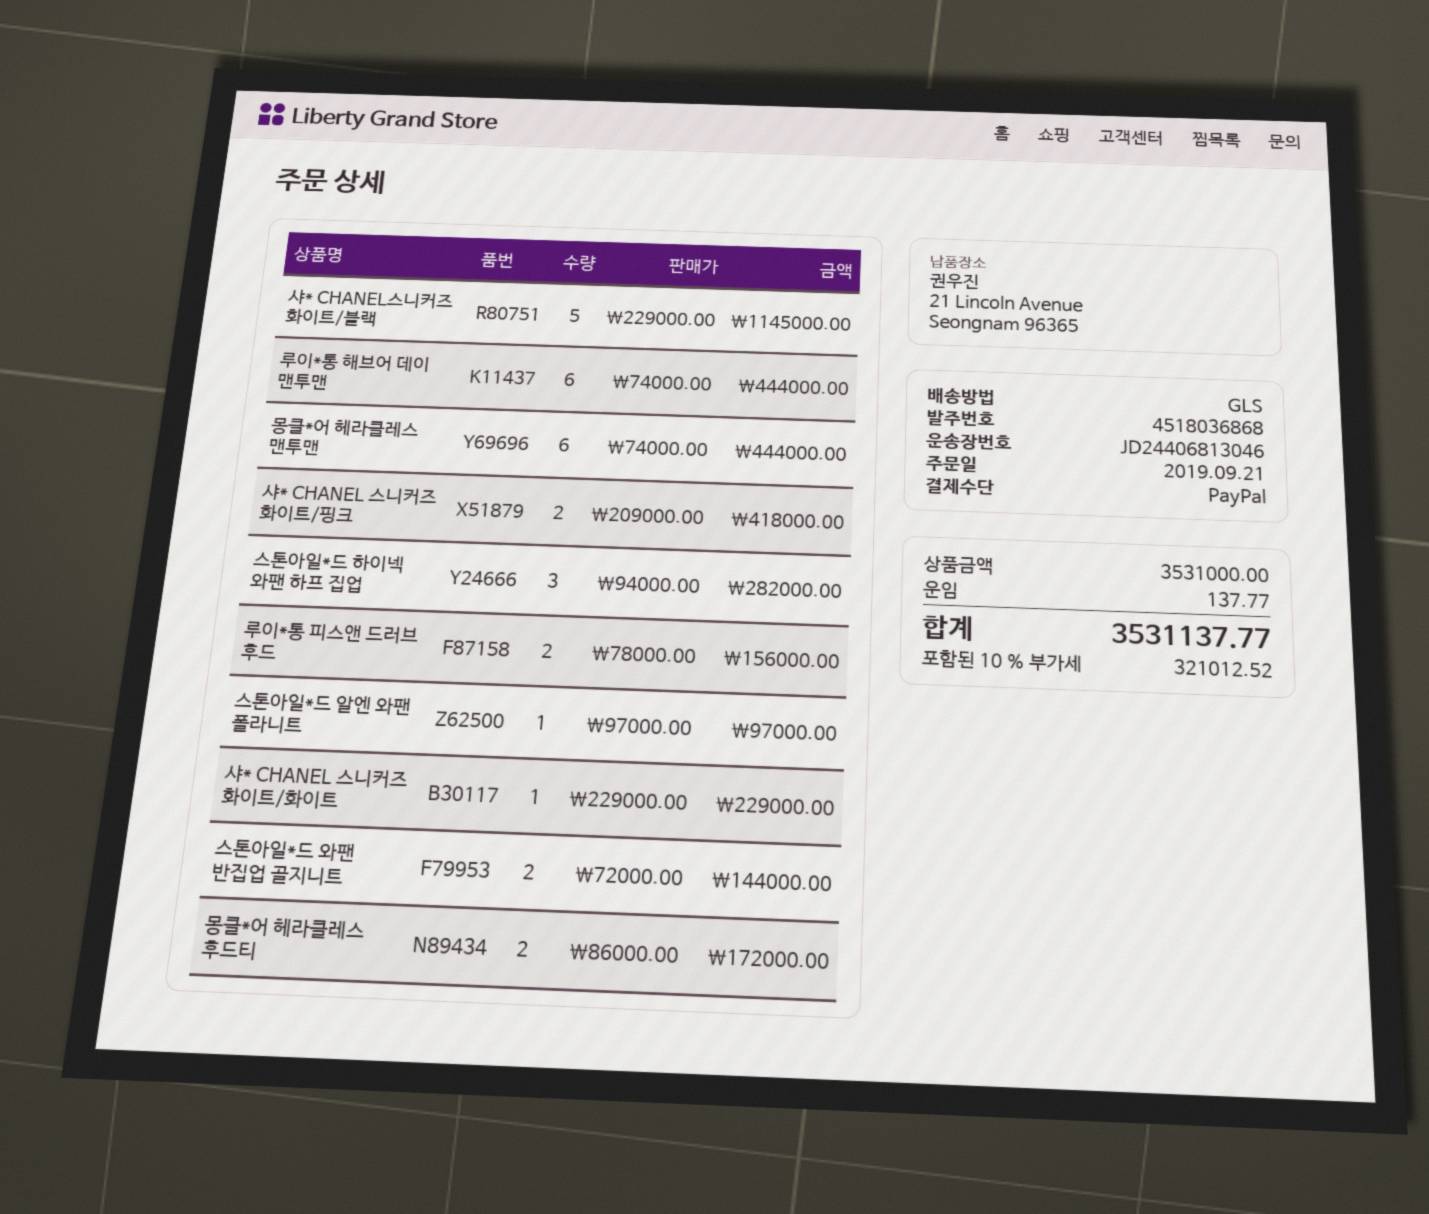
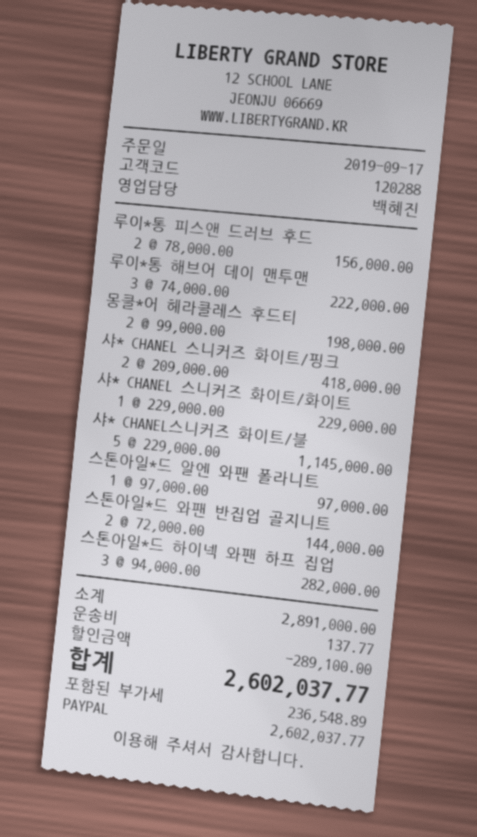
order date: 2019-09-21 -> 2019-09-17
루이*통 해브어 데이 맨투맨: 6 x 74000.00 = 444000.00 -> 3 x 74000.00 = 222000.00
몽클*어 헤라클레스 맨투맨: 6 x 74000.00 = 444000.00 -> none
몽클*어 헤라클레스 후드티: 2 x 86000.00 = 172000.00 -> 2 x 99000.00 = 198000.00
subtotal: 3531000.00 -> 2891000.00
discount: none -> 289100.00
tax: 321012.52 -> 236548.89
total: 3531137.77 -> 2602037.77

